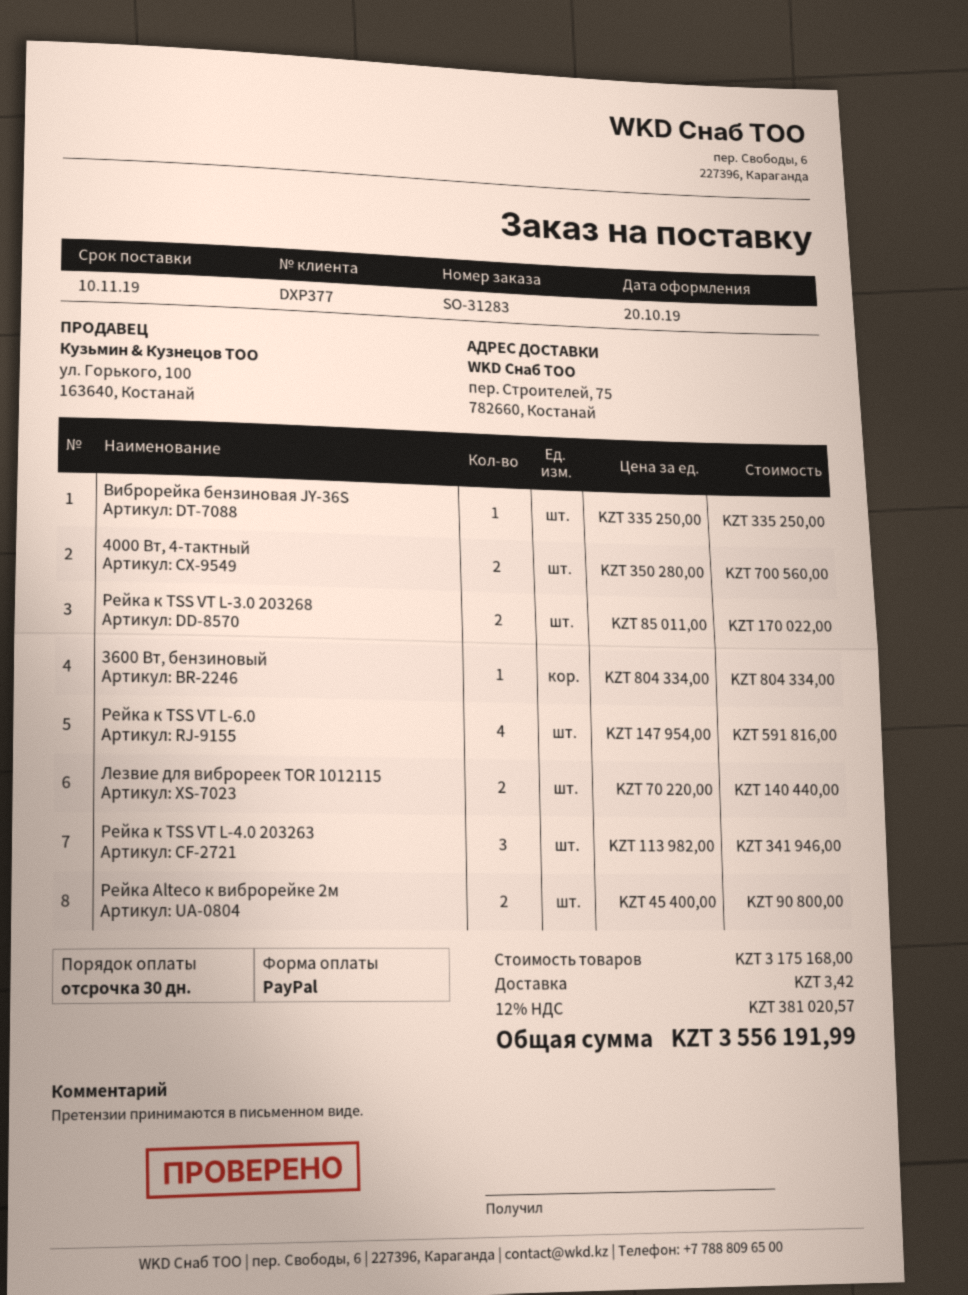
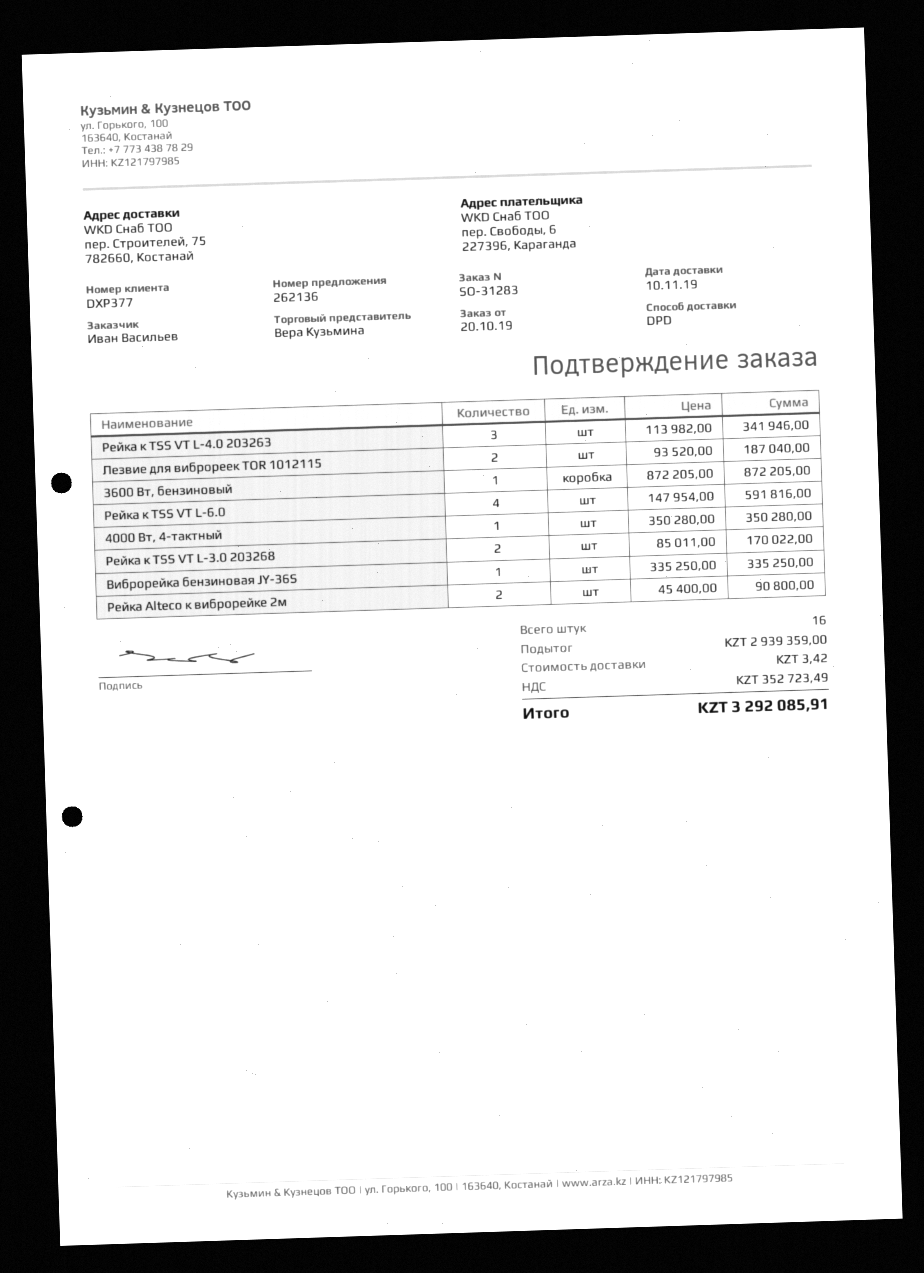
4000 Вт, 4-тактный: 2 x 350280.00 = 700560.00 -> 1 x 350280.00 = 350280.00
3600 Вт, бензиновый: 1 x 804334.00 = 804334.00 -> 1 x 872205.00 = 872205.00
Лезвие для виброреек TOR 1012115: 2 x 70220.00 = 140440.00 -> 2 x 93520.00 = 187040.00
subtotal: 3175168.00 -> 2939359.00
tax: 381020.57 -> 352723.49
total: 3556191.99 -> 3292085.91

